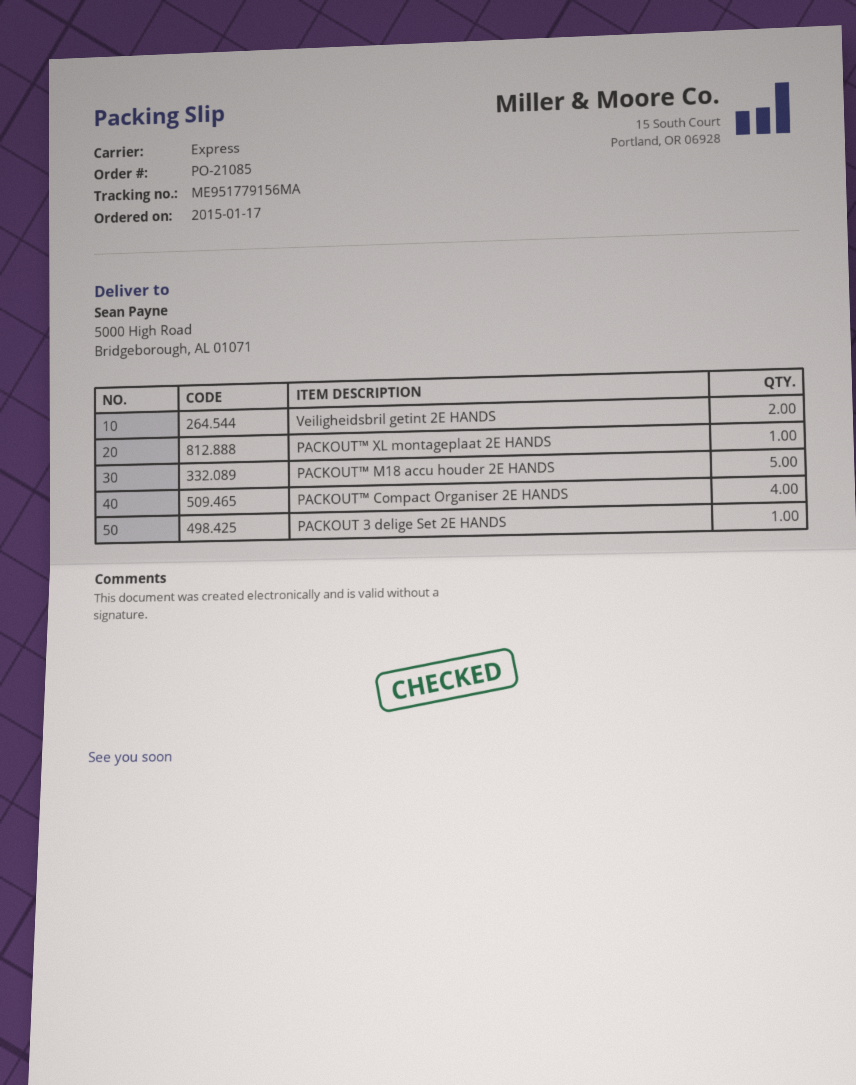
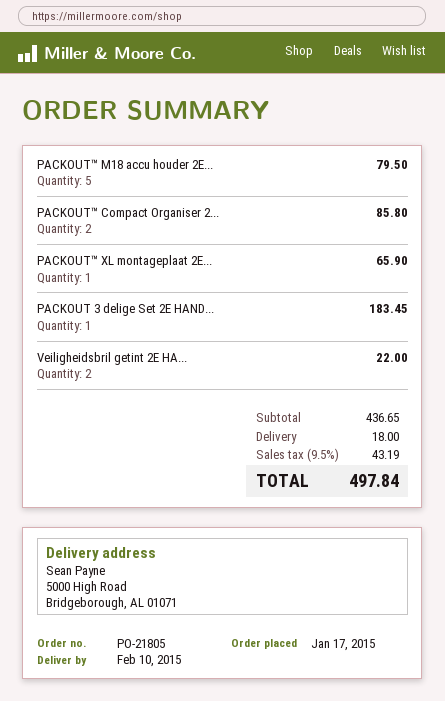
order number: PO-21085 -> PO-21805
PACKOUT™ Compact Organiser 2E HANDS: 4 -> 2

